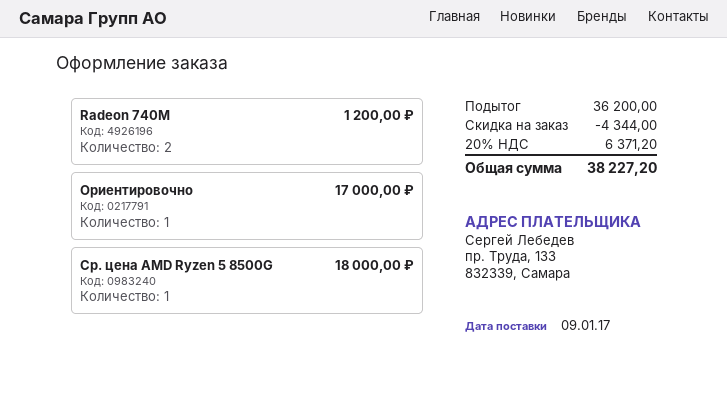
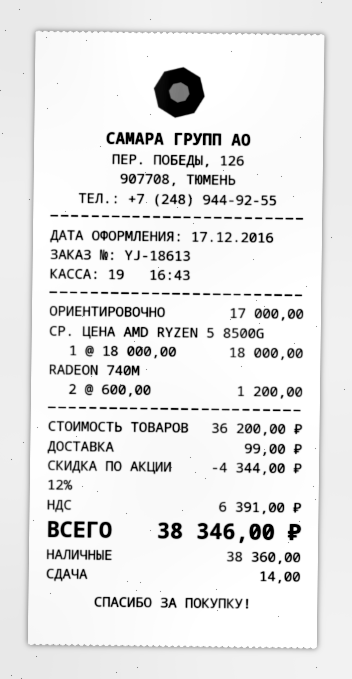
shipping: none -> 99.00
tax: 6371.20 -> 6391.00
total: 38227.20 -> 38346.00

